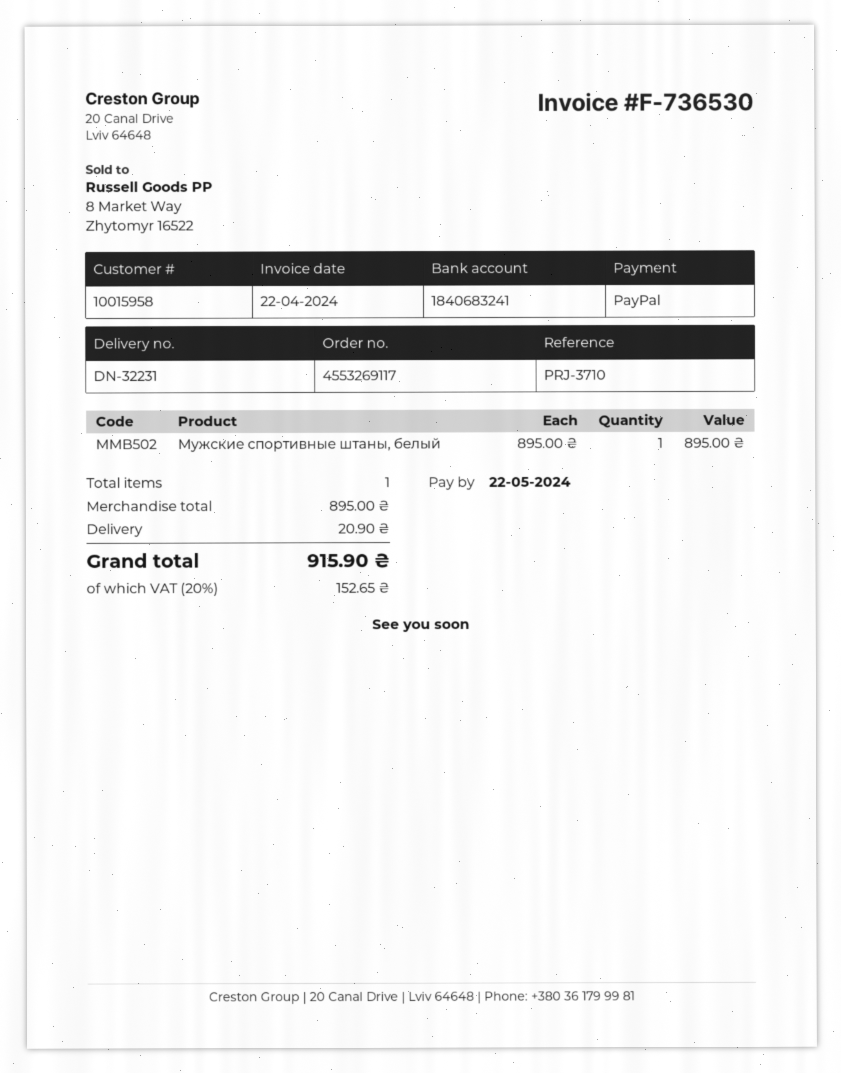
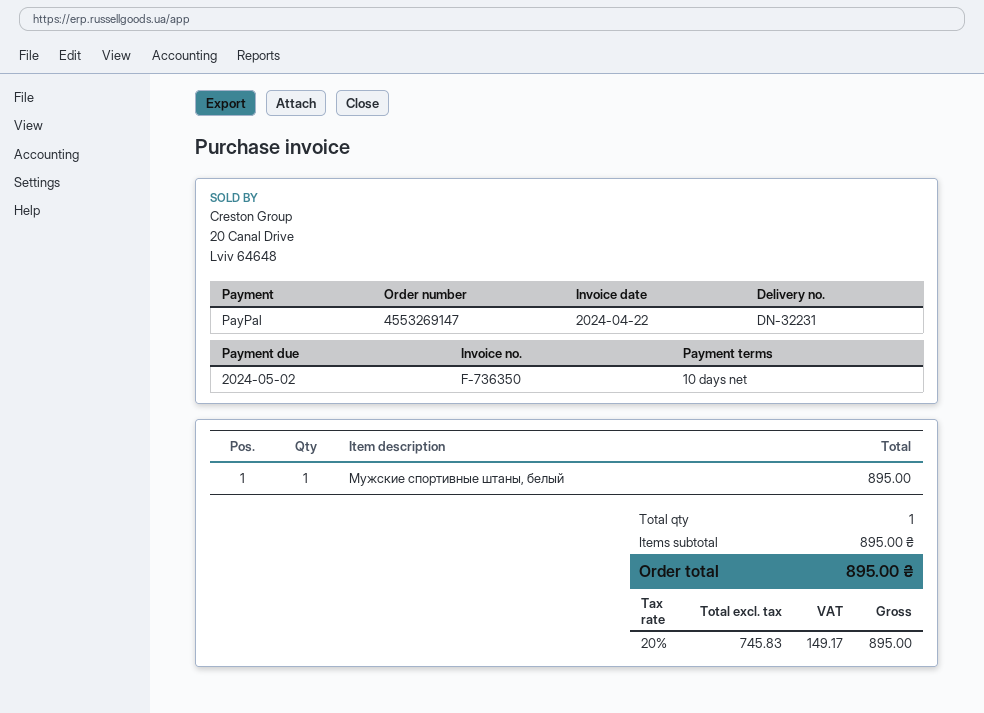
order number: 4553269117 -> 4553269147
invoice number: F-736530 -> F-736350
due date: 2024-05-22 -> 2024-05-02
shipping: 20.90 -> none
tax: 20% = 152.65 -> 20% = 149.17
total: 915.90 -> 895.00

